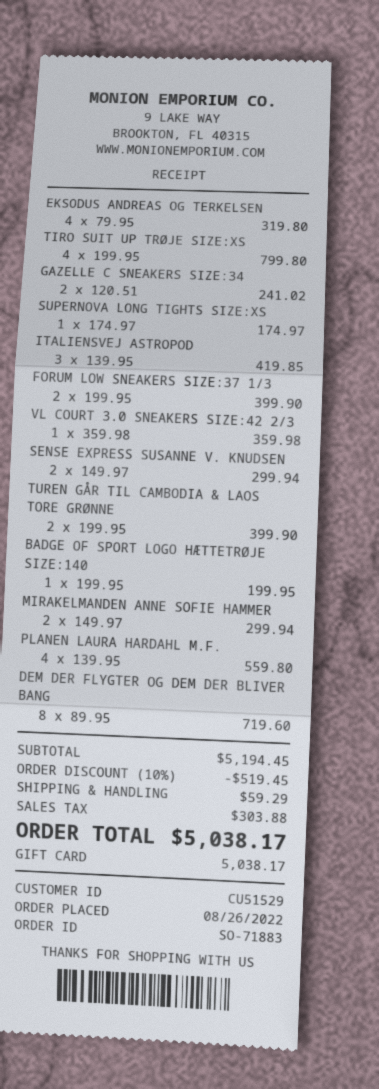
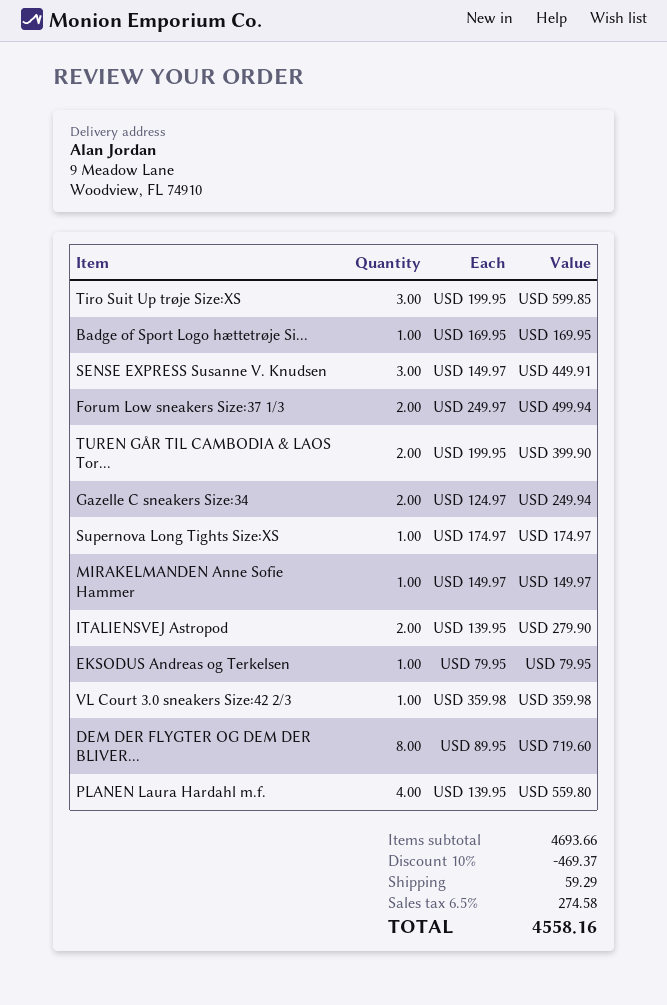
EKSODUS ANDREAS OG TERKELSEN: 4 x 79.95 = 319.80 -> 1 x 79.95 = 79.95
TIRO SUIT UP TRØJE SIZE:XS: 4 x 199.95 = 799.80 -> 3 x 199.95 = 599.85
GAZELLE C SNEAKERS SIZE:34: 2 x 120.51 = 241.02 -> 2 x 124.97 = 249.94
ITALIENSVEJ ASTROPOD: 3 x 139.95 = 419.85 -> 2 x 139.95 = 279.90
FORUM LOW SNEAKERS SIZE:37 1/3: 2 x 199.95 = 399.90 -> 2 x 249.97 = 499.94
SENSE EXPRESS SUSANNE V. KNUDSEN: 2 x 149.97 = 299.94 -> 3 x 149.97 = 449.91
BADGE OF SPORT LOGO HÆTTETRØJE SIZE:140: 1 x 199.95 = 199.95 -> 1 x 169.95 = 169.95
MIRAKELMANDEN ANNE SOFIE HAMMER: 2 x 149.97 = 299.94 -> 1 x 149.97 = 149.97
subtotal: 5194.45 -> 4693.66
discount: 10% = 519.45 -> 10% = 469.37
tax: 303.88 -> 274.58
total: 5038.17 -> 4558.16

